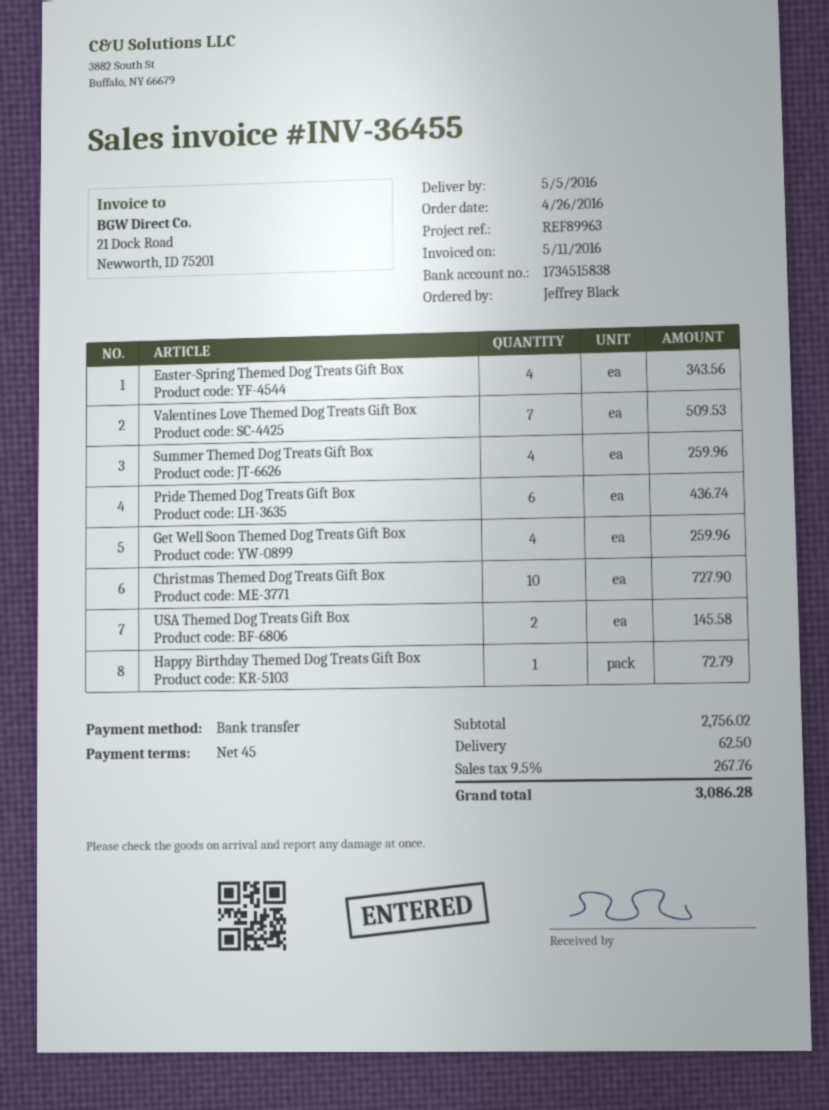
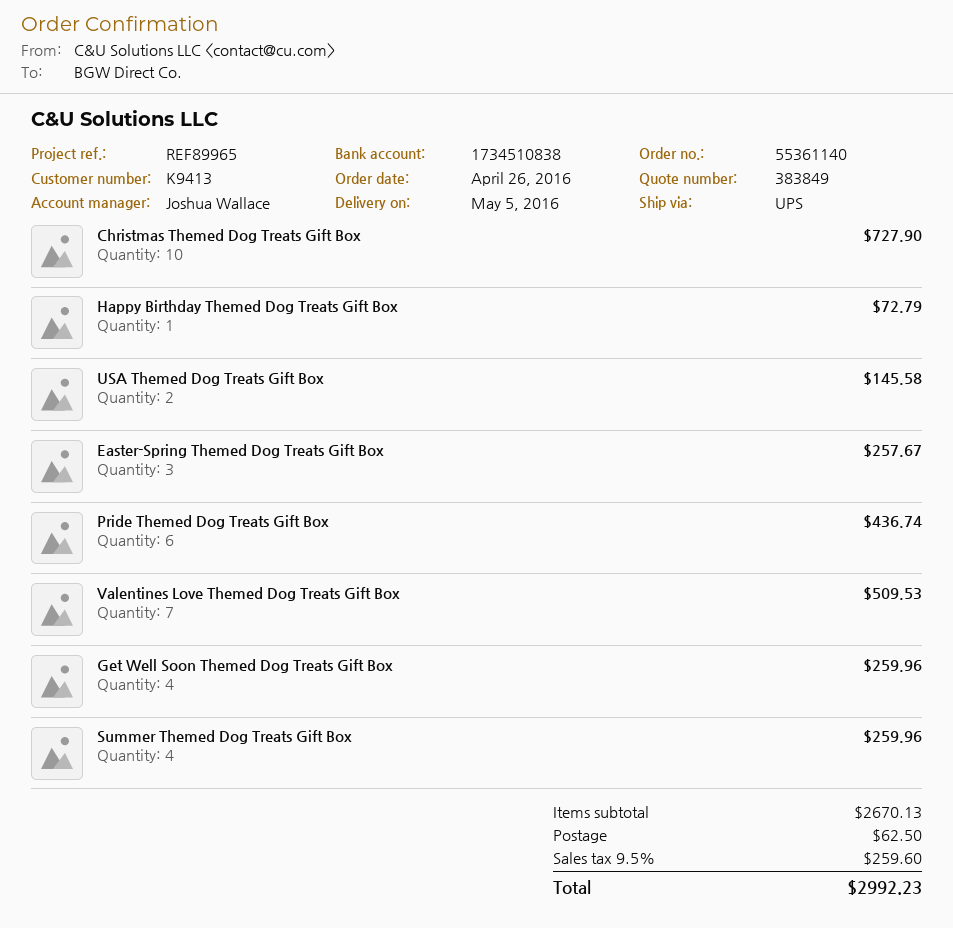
reference: REF89963 -> REF89965
bank account: 1734515838 -> 1734510838
Easter-Spring Themed Dog Treats Gift Box: 4 for 343.56 -> 3 for 257.67
subtotal: 2756.02 -> 2670.13
tax: 9.5% = 267.76 -> 9.5% = 259.60
total: 3086.28 -> 2992.23

